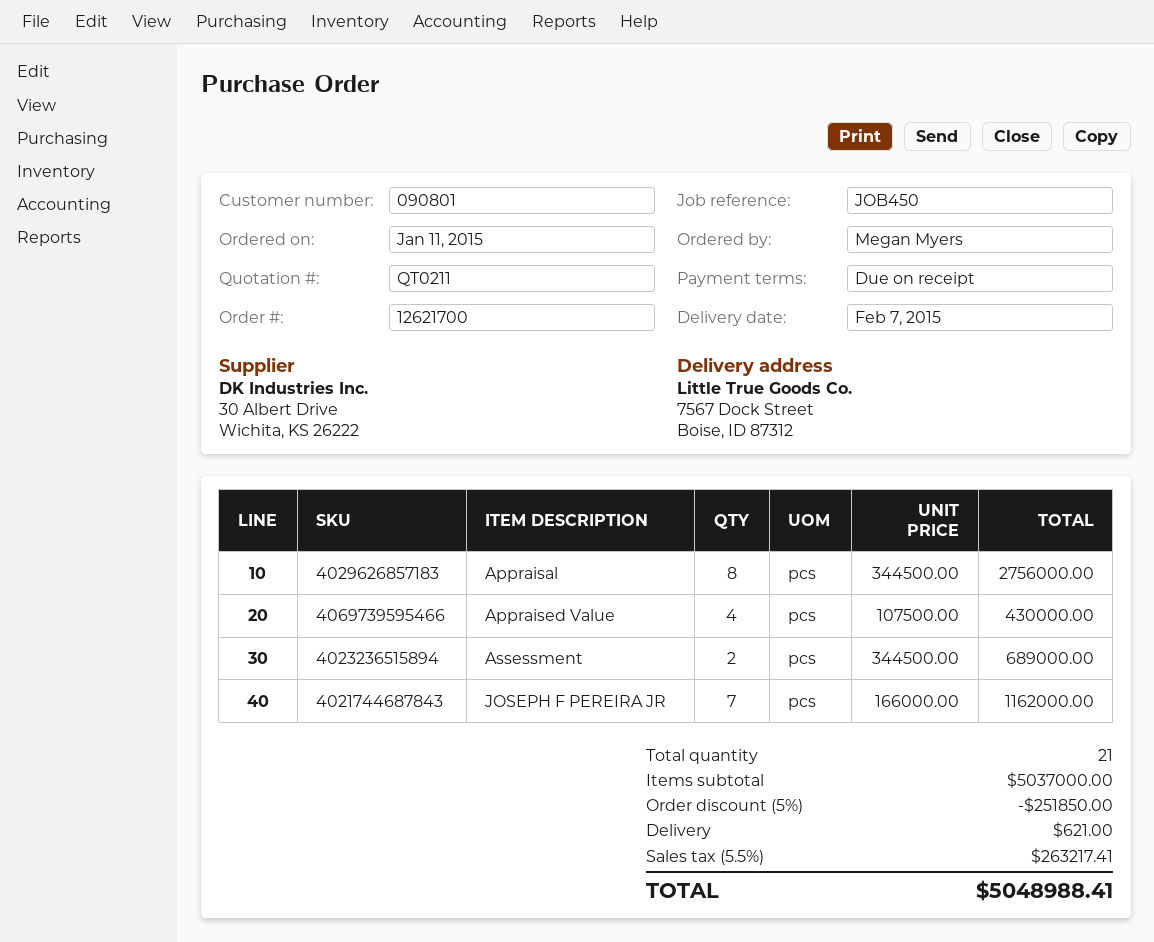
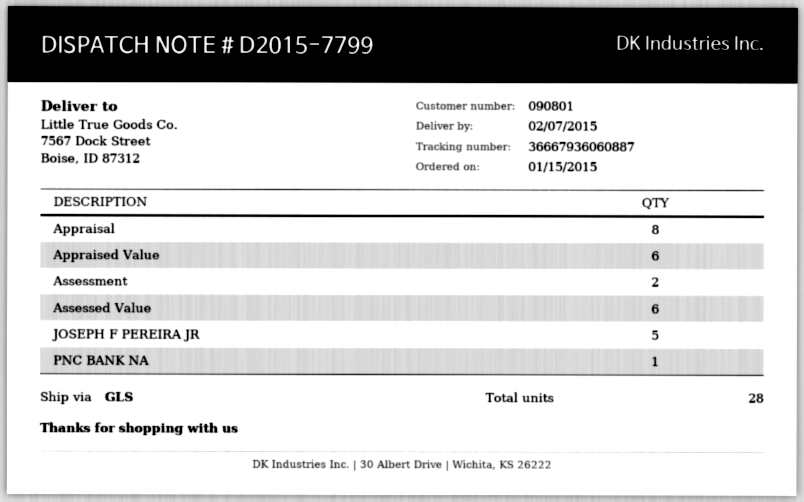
order date: 2015-01-11 -> 2015-01-15
Appraised Value: 4 -> 6
JOSEPH F PEREIRA JR: 7 -> 5
Assessed Value: none -> 6
PNC BANK NA: none -> 1
total quantity: 21 -> 28

